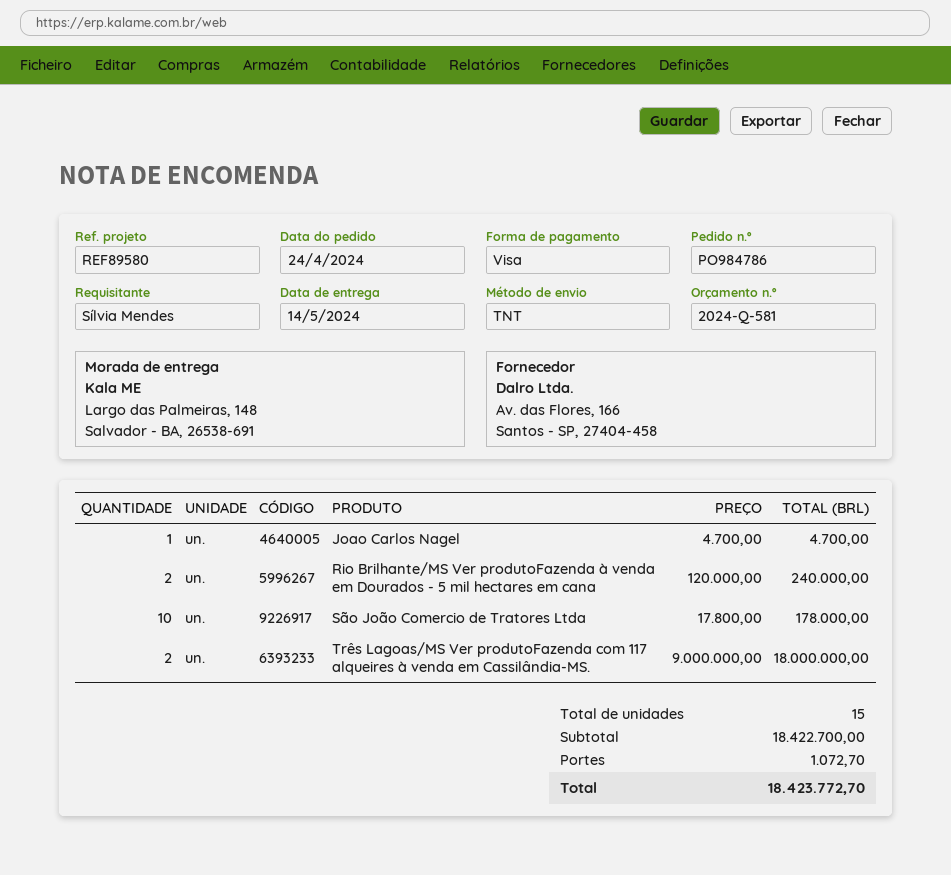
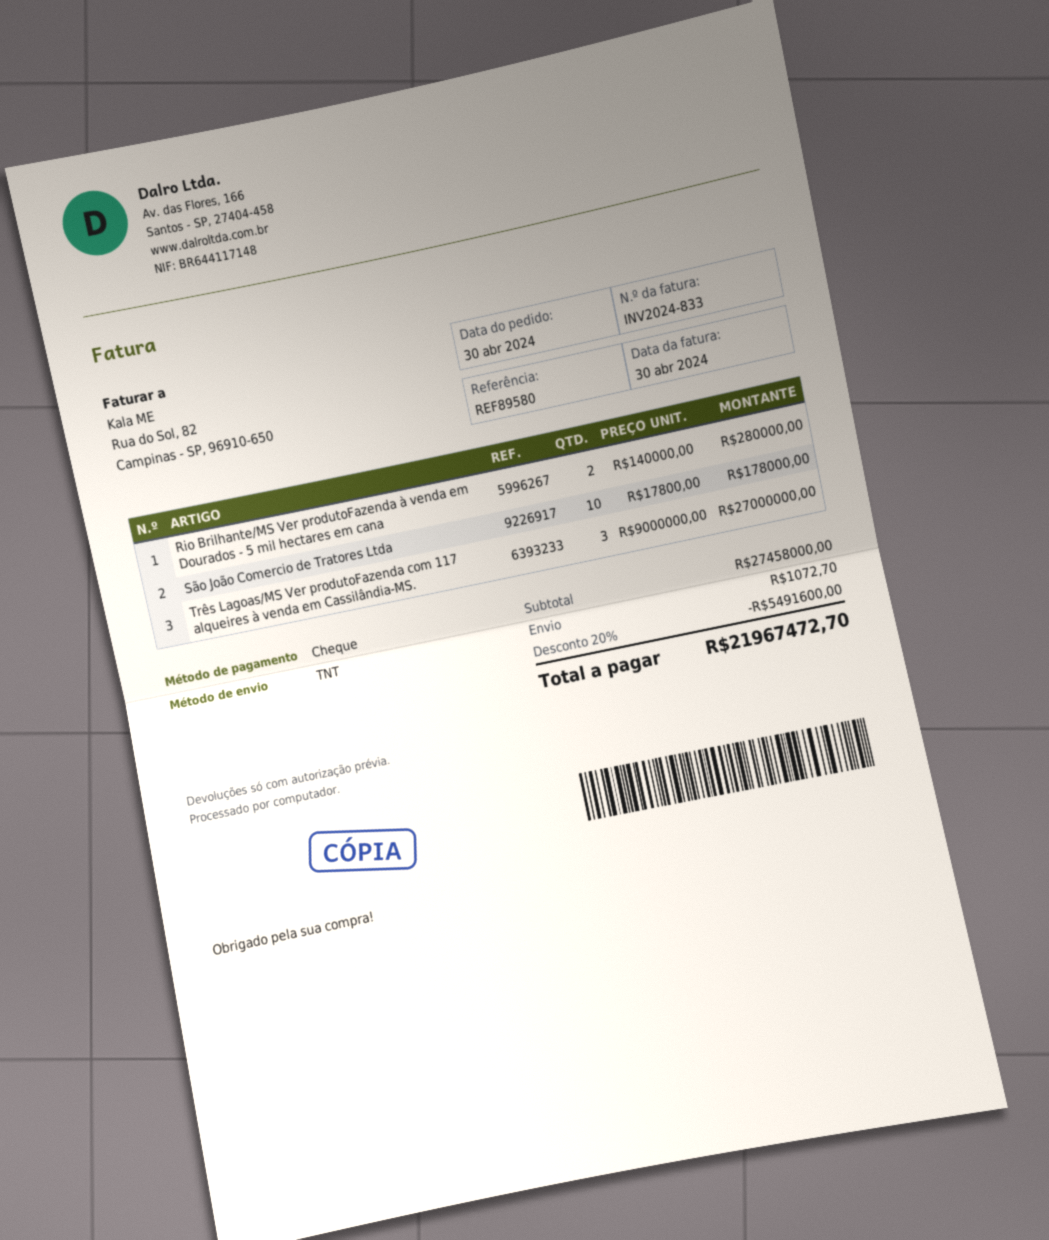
order date: 2024-04-24 -> 2024-04-30
payment method: Visa -> cheque
Joao Carlos Nagel: 1 x 4700.00 = 4700.00 -> none
Rio Brilhante/MS Ver produtoFazenda à venda em Dourados - 5 mil hectares em cana: 2 x 120000.00 = 240000.00 -> 2 x 140000.00 = 280000.00
Três Lagoas/MS Ver produtoFazenda com 117 alqueires à venda em Cassilândia-MS.: 2 x 9000000.00 = 18000000.00 -> 3 x 9000000.00 = 27000000.00
subtotal: 18422700.00 -> 27458000.00
discount: none -> 20% = 5491600.00
total: 18423772.70 -> 21967472.70

